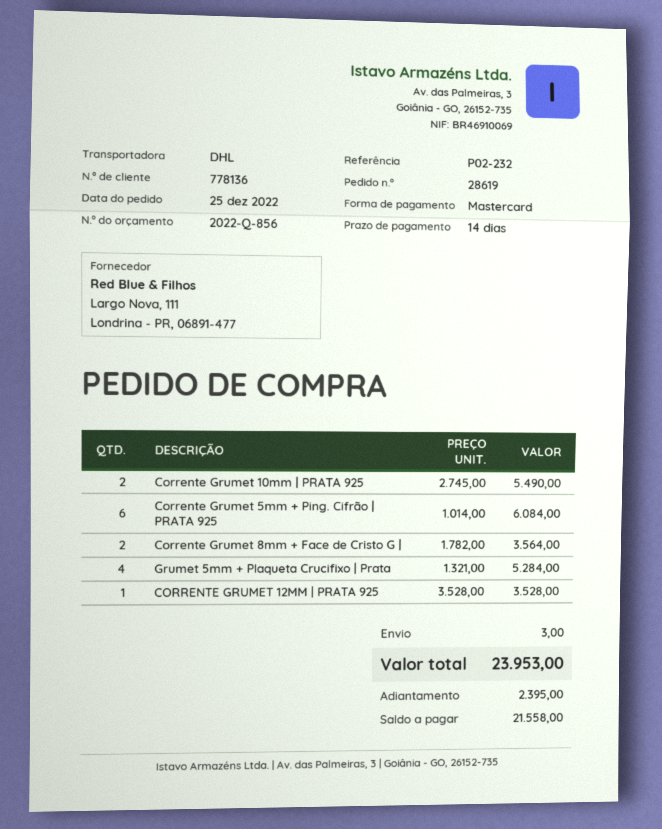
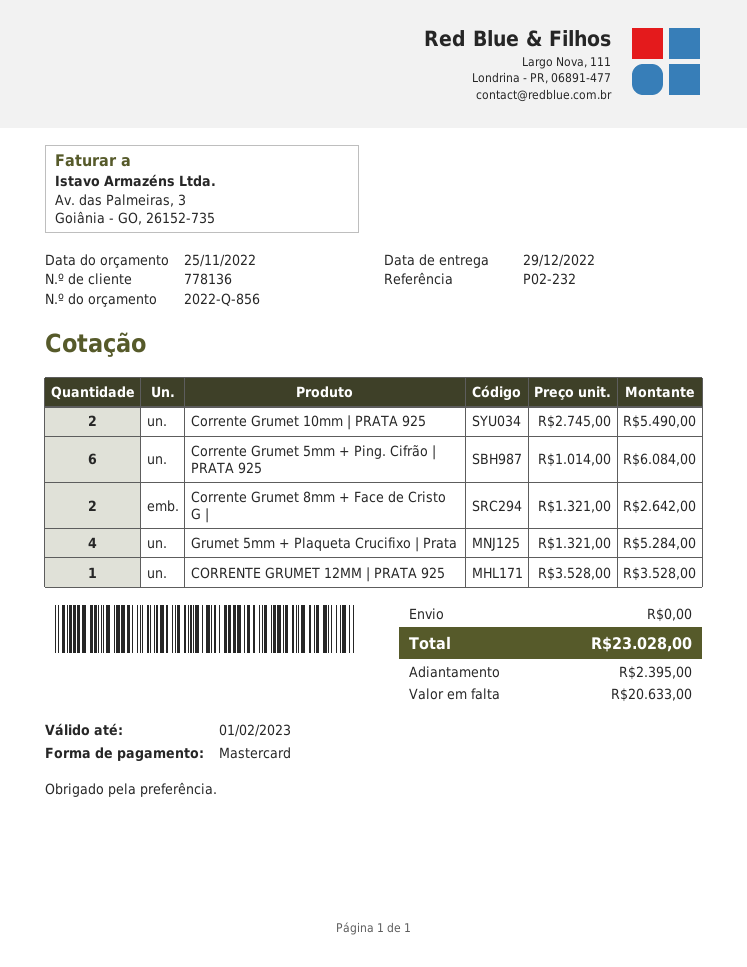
Corrente Grumet 8mm + Face de Cristo G |: 2 x 1782.00 = 3564.00 -> 2 x 1321.00 = 2642.00
shipping: 3.00 -> 0.00
total: 23953.00 -> 23028.00
balance: 21558.00 -> 20633.00

